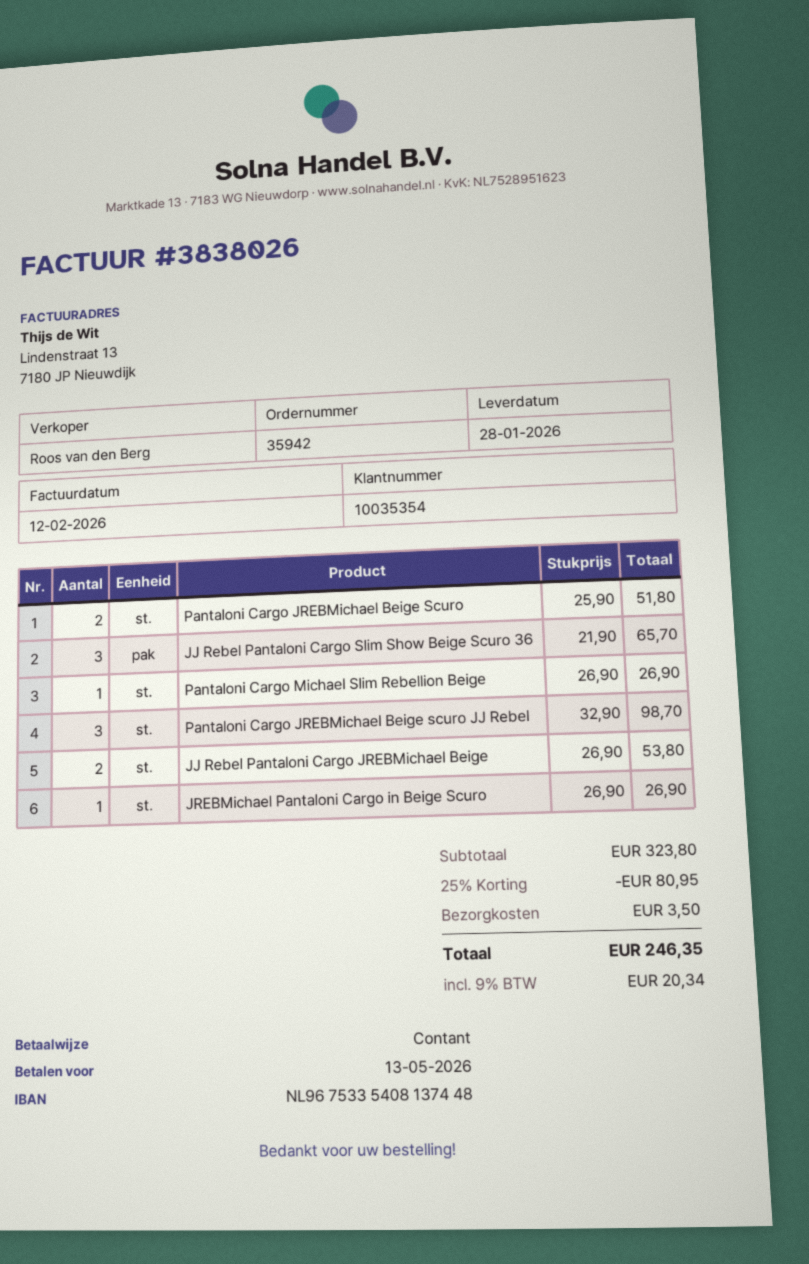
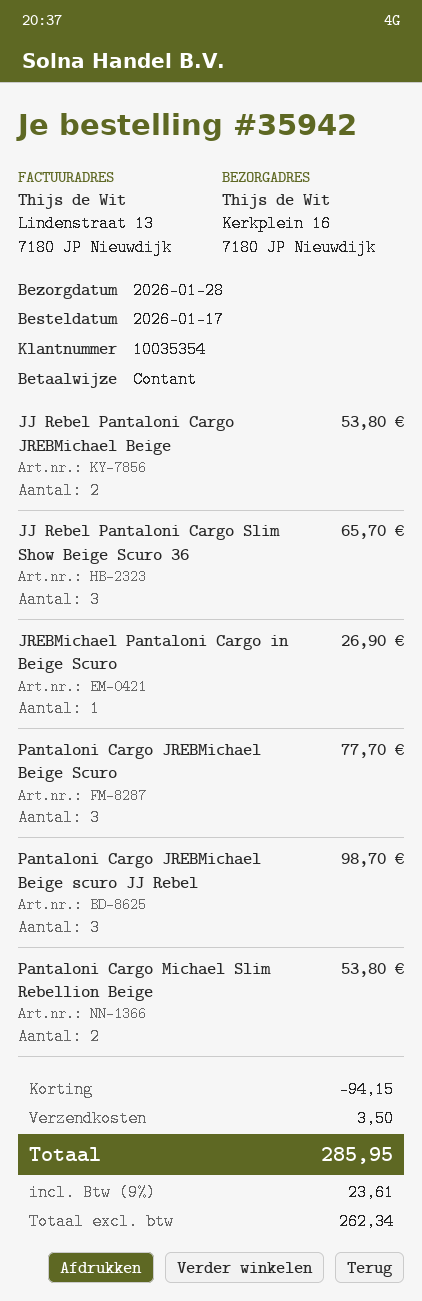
Pantaloni Cargo JREBMichael Beige Scuro: 2 for 51.80 -> 3 for 77.70
Pantaloni Cargo Michael Slim Rebellion Beige: 1 for 26.90 -> 2 for 53.80
discount: 80.95 -> 94.15
tax: 9% = 20.34 -> 9% = 23.61
total: 246.35 -> 285.95

